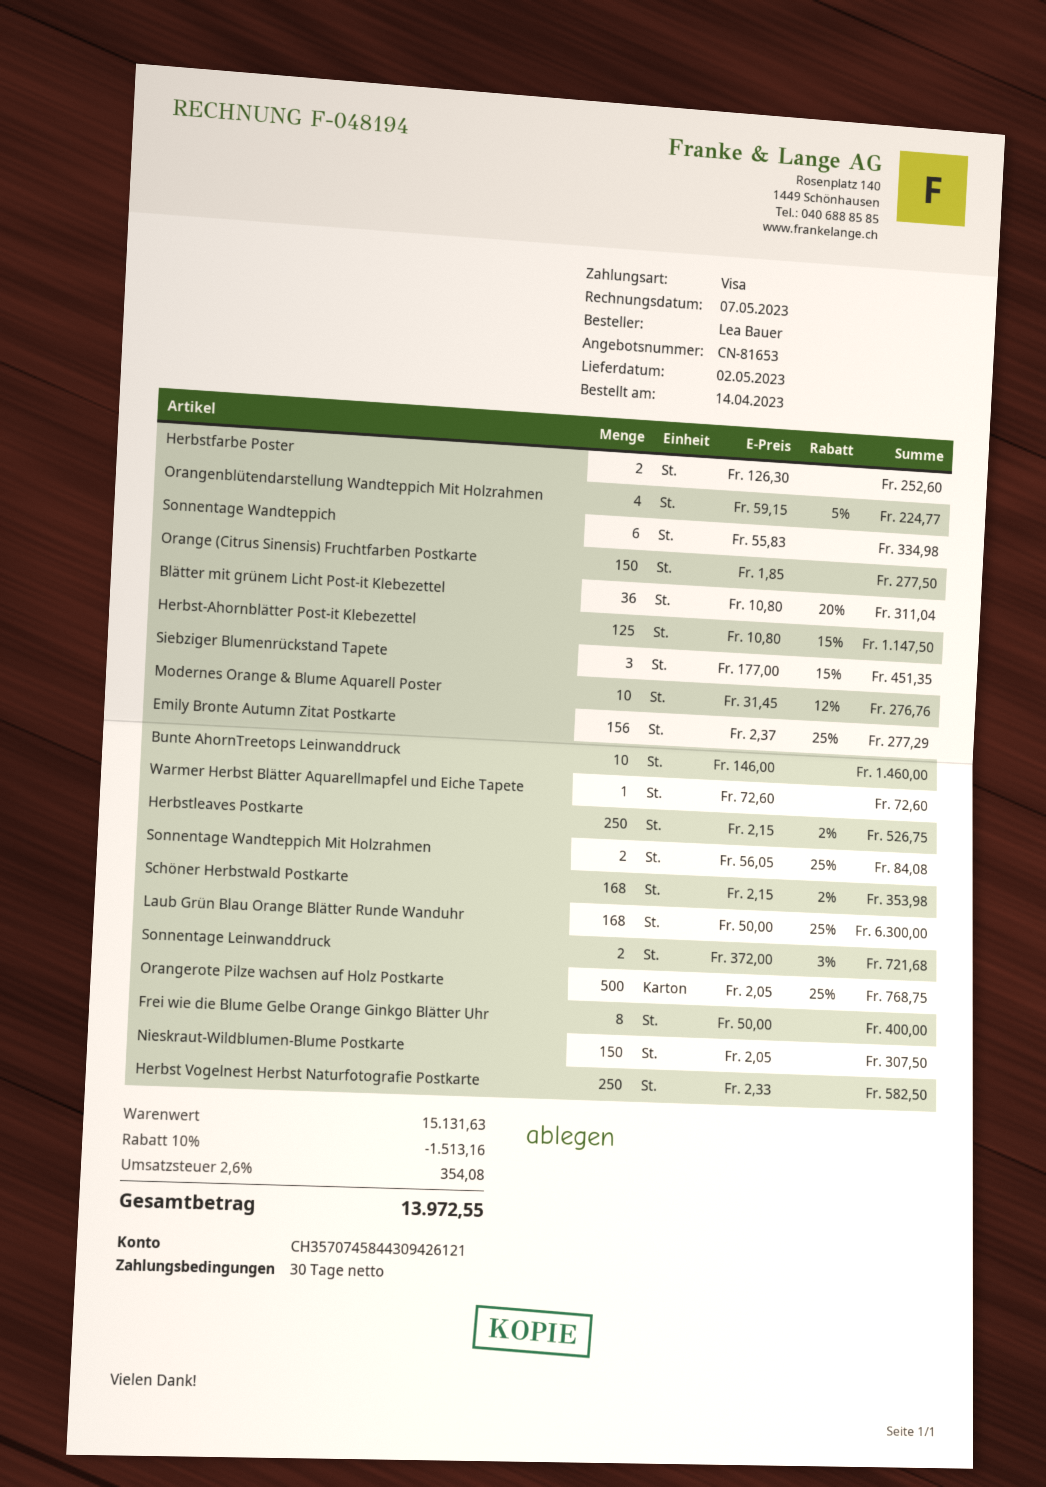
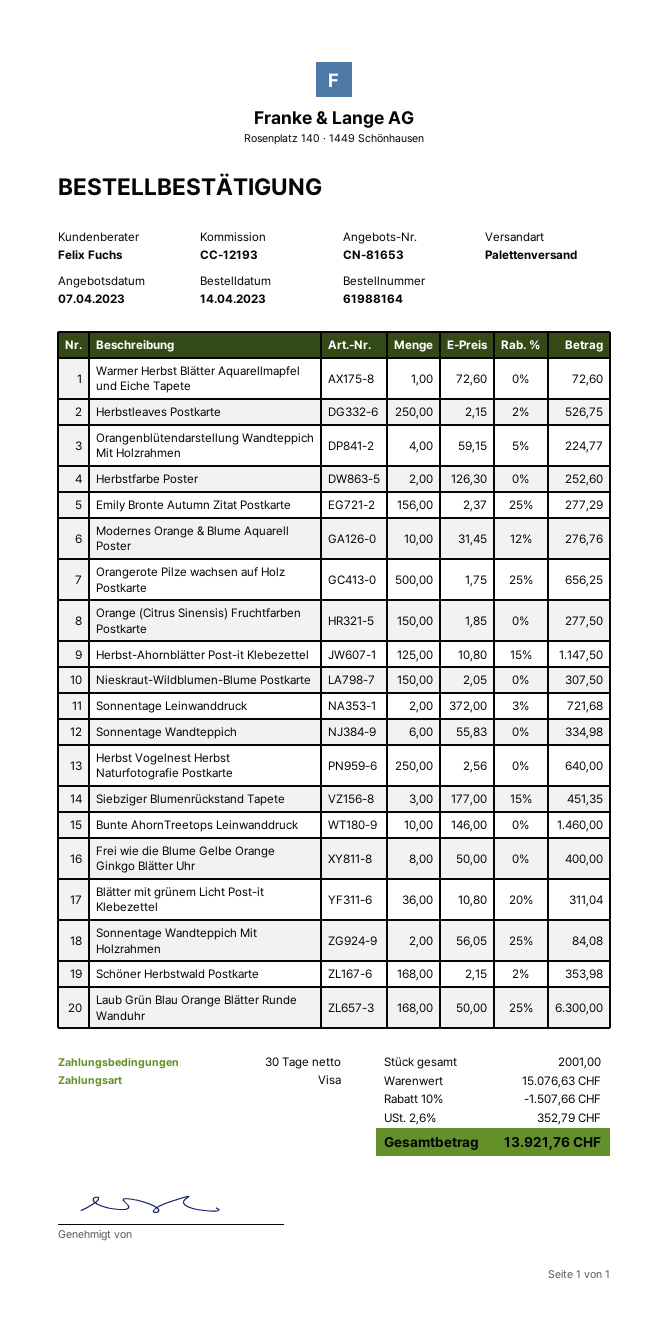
Orangerote Pilze wachsen auf Holz Postkarte: 500 x 2.05 - 25% = 768.75 -> 500 x 1.75 - 25% = 656.25
Herbst Vogelnest Herbst Naturfotografie Postkarte: 250 x 2.33 = 582.50 -> 250 x 2.56 = 640.00
subtotal: 15131.63 -> 15076.63
discount: 10% = 1513.16 -> 10% = 1507.66
tax: 2.6% = 354.08 -> 2.6% = 352.79
total: 13972.55 -> 13921.76

